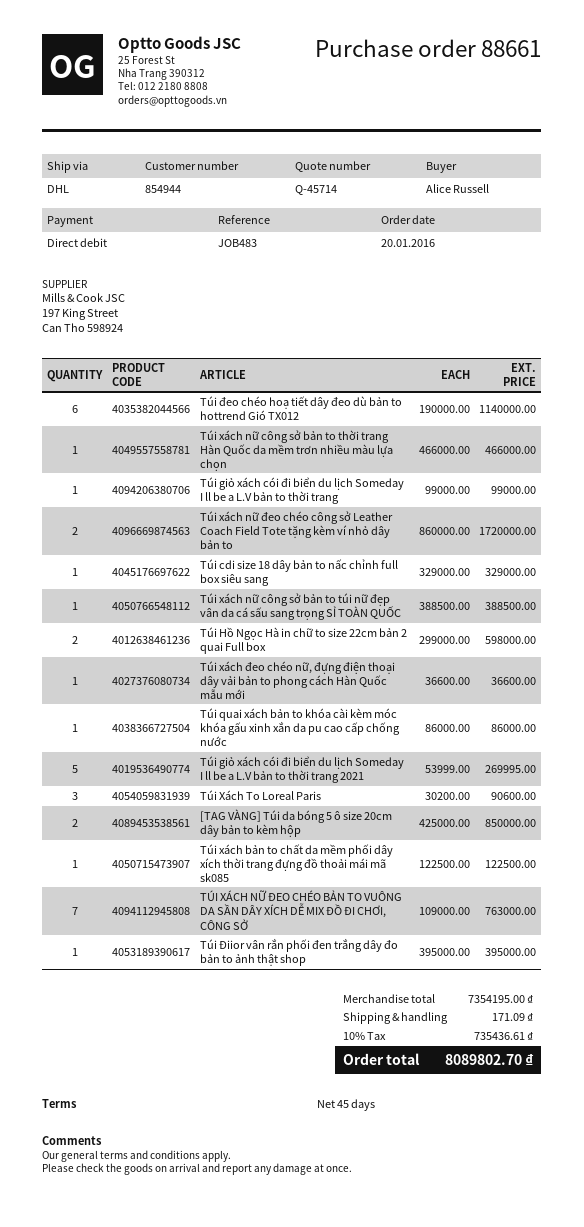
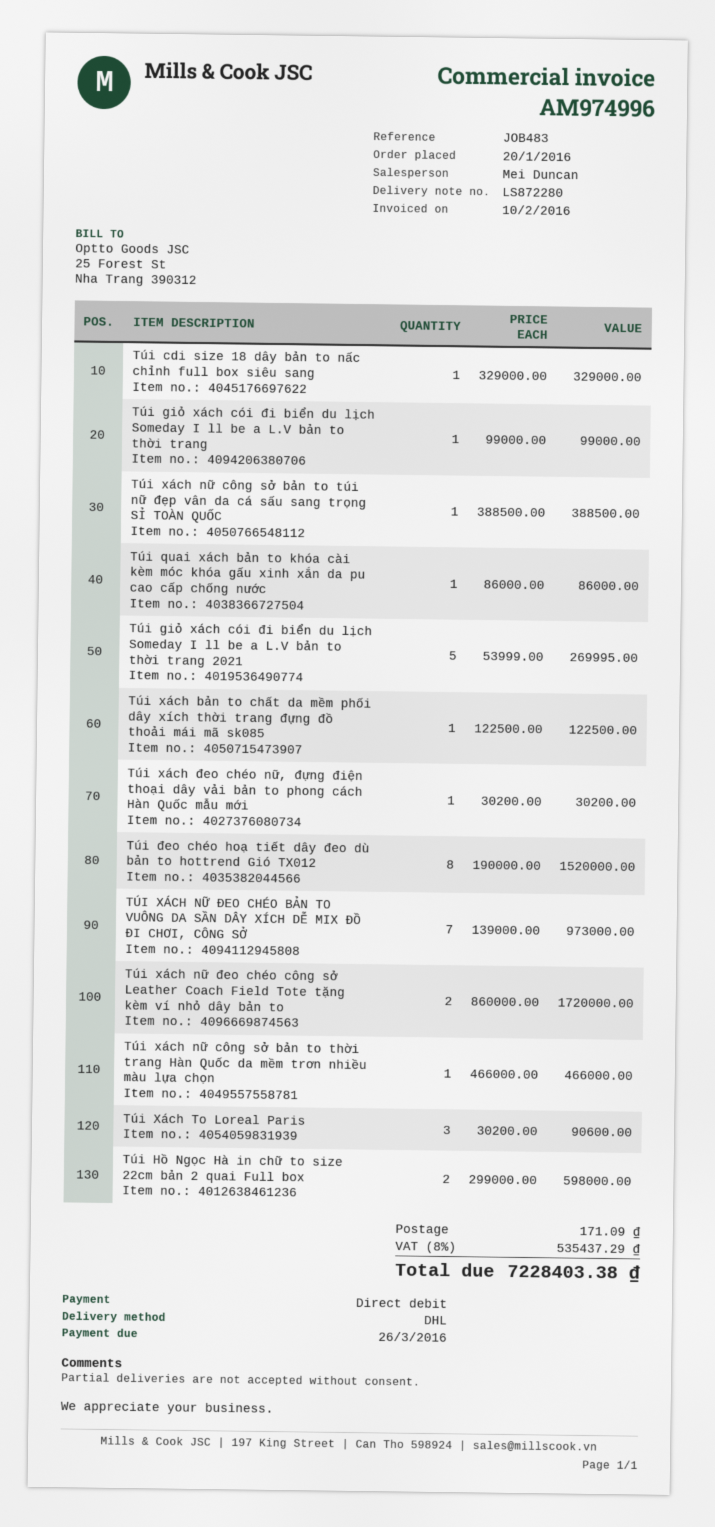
Túi đeo chéo hoạ tiết dây đeo dù bản to hottrend Gió TX012: 6 x 190000.00 = 1140000.00 -> 8 x 190000.00 = 1520000.00
Túi xách đeo chéo nữ, đựng điện thoại dây vải bản to phong cách Hàn Quốc mẫu mới: 1 x 36600.00 = 36600.00 -> 1 x 30200.00 = 30200.00
[TAG VÀNG] Túi da bóng 5 ô size 20cm dây bản to kèm hộp: 2 x 425000.00 = 850000.00 -> none
TÚI XÁCH NỮ ĐEO CHÉO BẢN TO VUÔNG DA SẦN DÂY XÍCH DỄ MIX ĐỒ ĐI CHƠI, CÔNG SỞ: 7 x 109000.00 = 763000.00 -> 7 x 139000.00 = 973000.00
Túi Điior vân rắn phối đen trắng dây đo bản to ảnh thật shop: 1 x 395000.00 = 395000.00 -> none
tax: 10% = 735436.61 -> 8% = 535437.29
total: 8089802.70 -> 7228403.38

